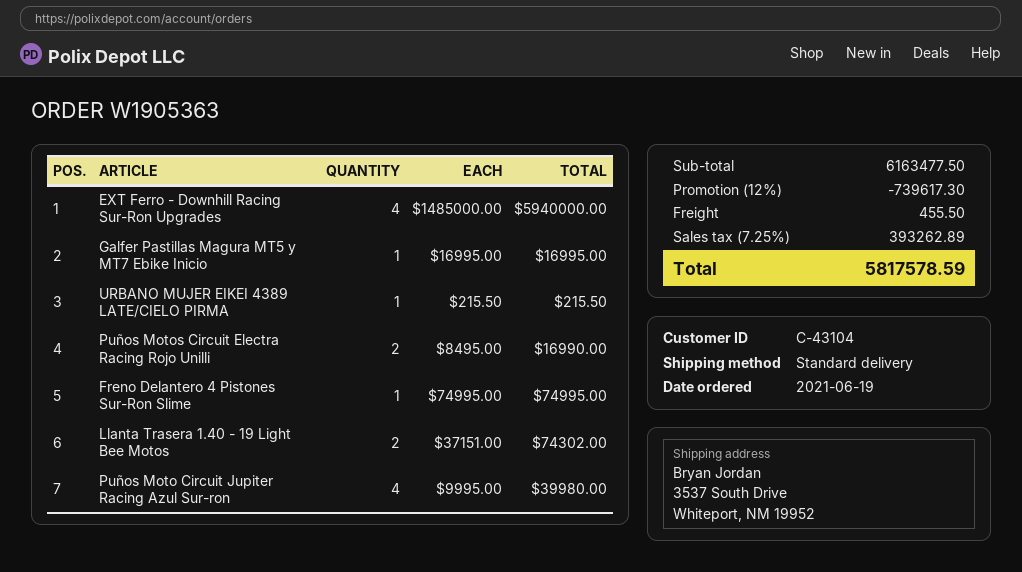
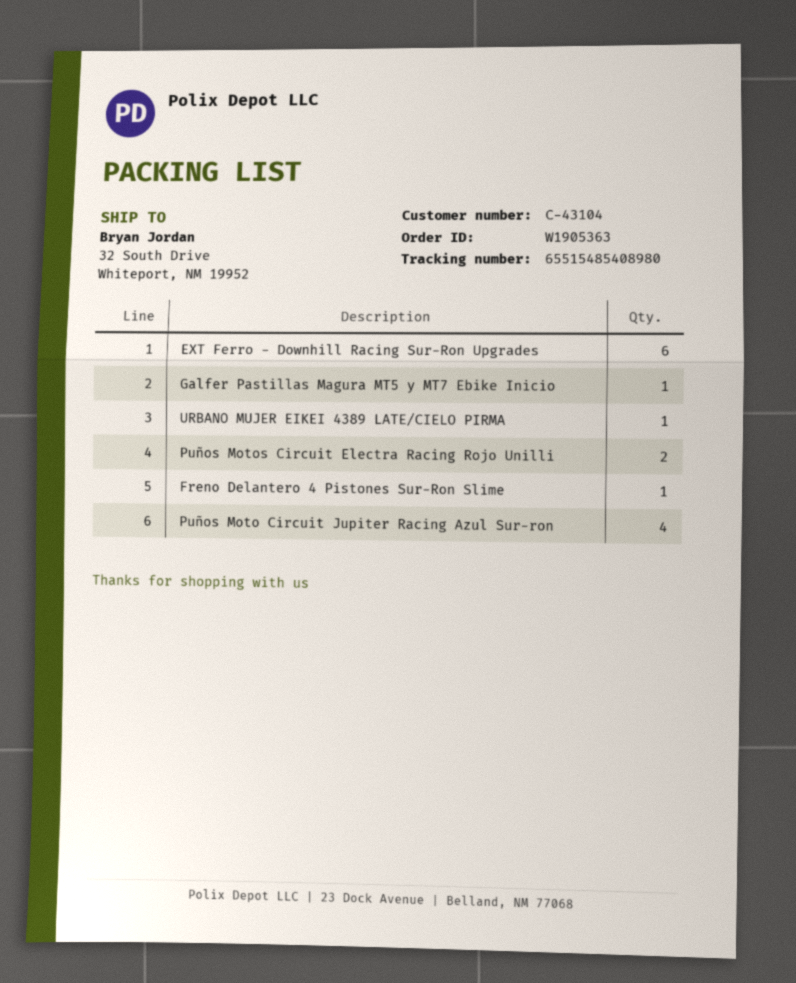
ship to: 3537 South Drive, Whiteport, NM 19952 -> 32 South Drive, Whiteport, NM 19952
EXT Ferro - Downhill Racing Sur-Ron Upgrades: 4 -> 6
Llanta Trasera 1.40 - 19 Light Bee Motos: 2 -> none

